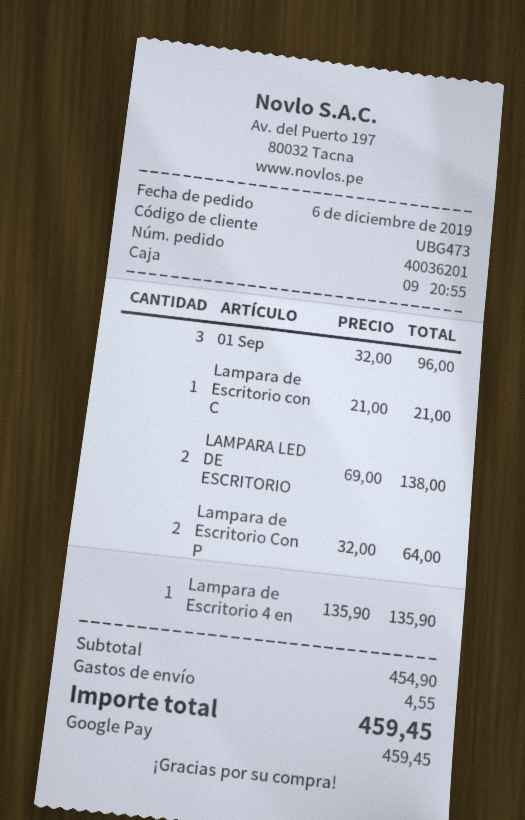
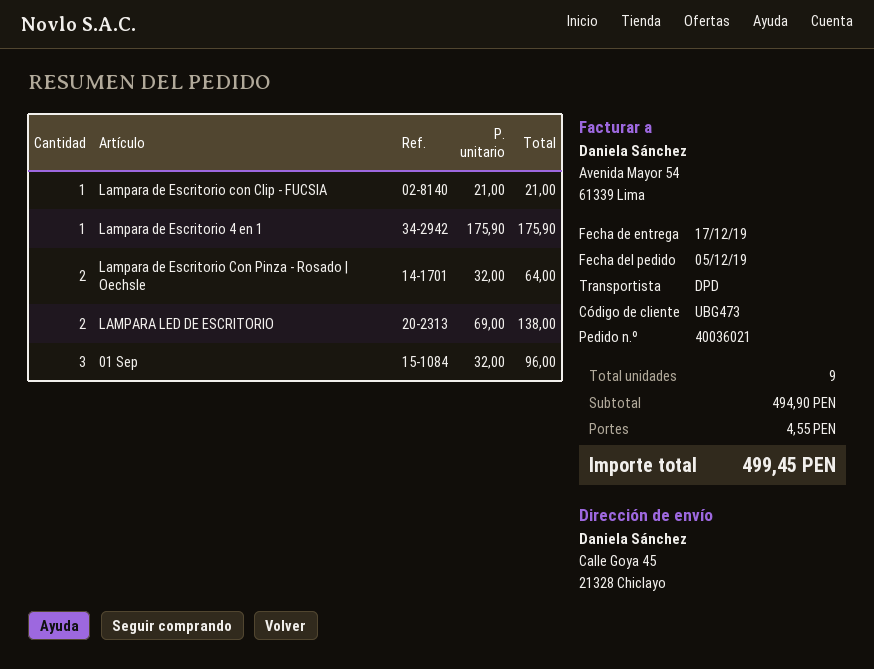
order number: 40036201 -> 40036021
order date: 2019-12-06 -> 2019-12-05
Lampara de Escritorio 4 en: 1 x 135.90 = 135.90 -> 1 x 175.90 = 175.90
subtotal: 454.90 -> 494.90
total: 459.45 -> 499.45

